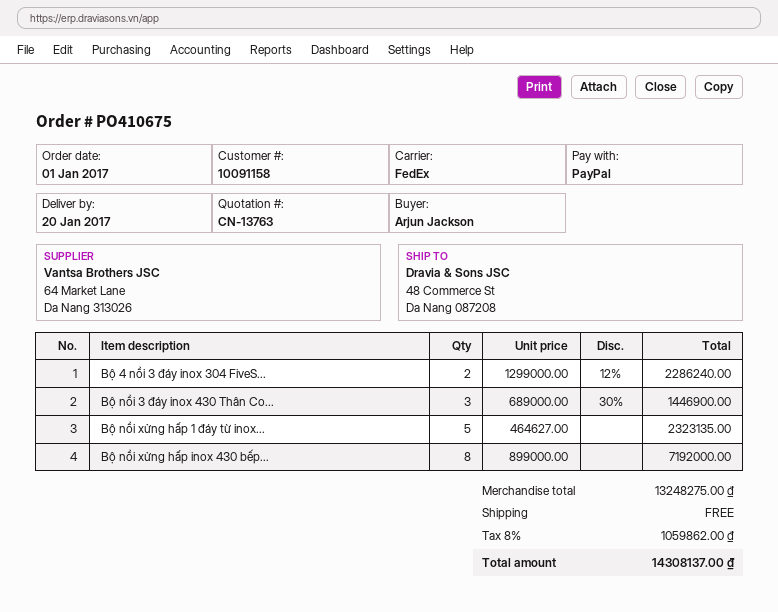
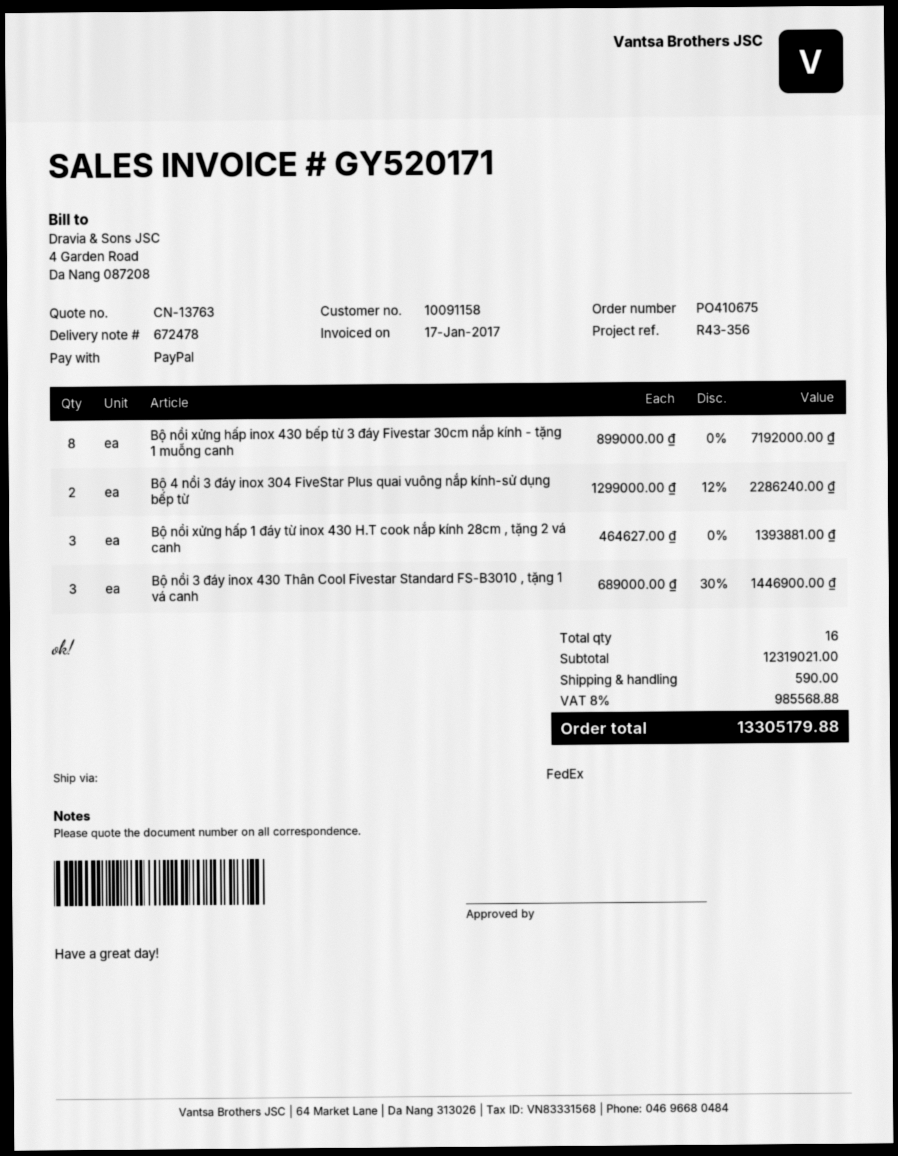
Bộ nồi xửng hấp 1 đáy từ inox...: 5 x 464627.00 = 2323135.00 -> 3 x 464627.00 = 1393881.00
subtotal: 13248275.00 -> 12319021.00
shipping: 0.00 -> 590.00
tax: 8% = 1059862.00 -> 8% = 985568.88
total: 14308137.00 -> 13305179.88

